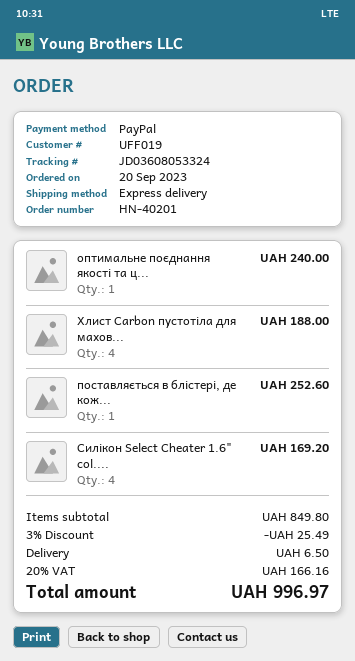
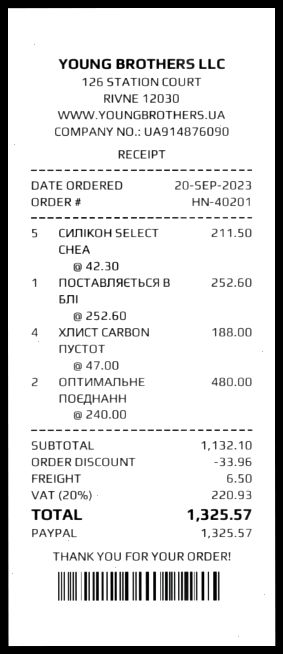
оптимальне поєднання якості та ц...: 1 for 240.00 -> 2 for 480.00
Силікон Select Cheater 1.6" col....: 4 for 169.20 -> 5 for 211.50
subtotal: 849.80 -> 1132.10
discount: 25.49 -> 33.96
tax: 20% = 166.16 -> 20% = 220.93
total: 996.97 -> 1325.57

